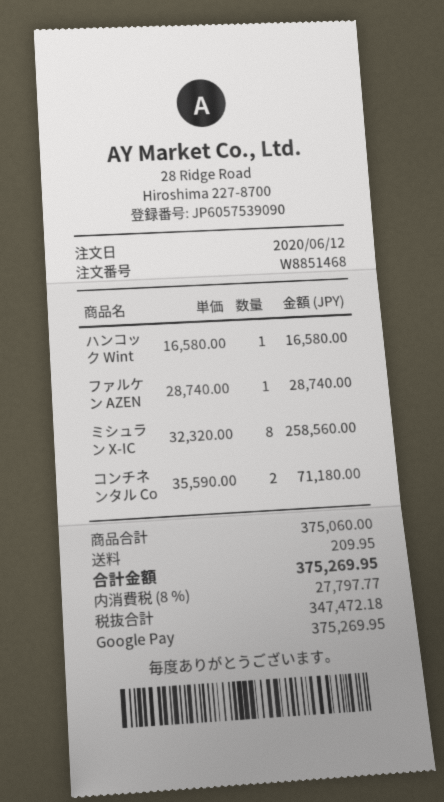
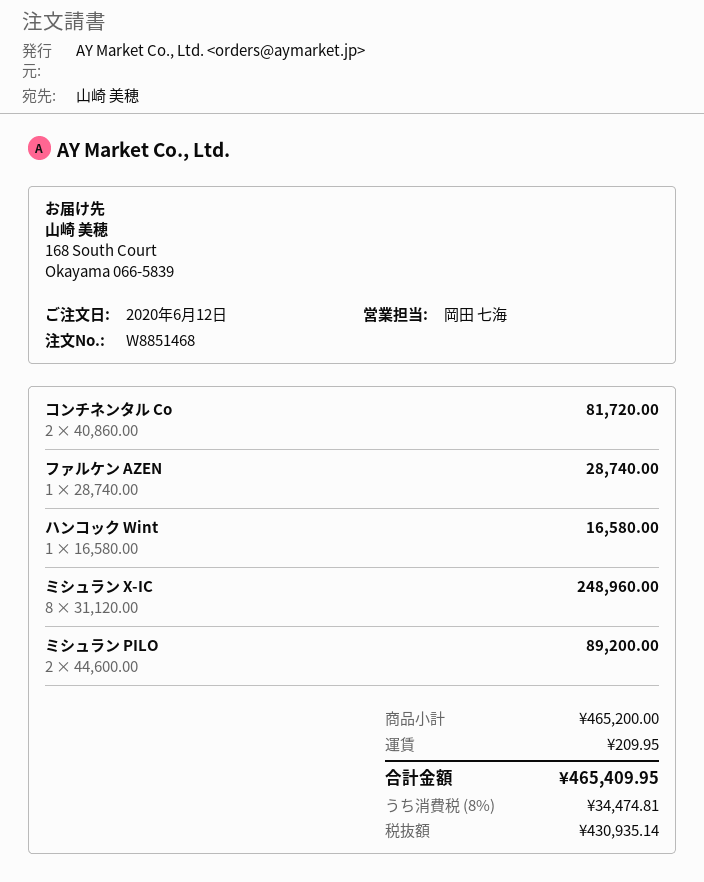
ミシュラン X-IC: 8 x 32320.00 = 258560.00 -> 8 x 31120.00 = 248960.00
コンチネンタル Co: 2 x 35590.00 = 71180.00 -> 2 x 40860.00 = 81720.00
ミシュラン PILO: none -> 2 x 44600.00 = 89200.00
subtotal: 375060.00 -> 465200.00
net: 347472.18 -> 430935.14
tax: 8% = 27797.77 -> 8% = 34474.81
total: 375269.95 -> 465409.95

